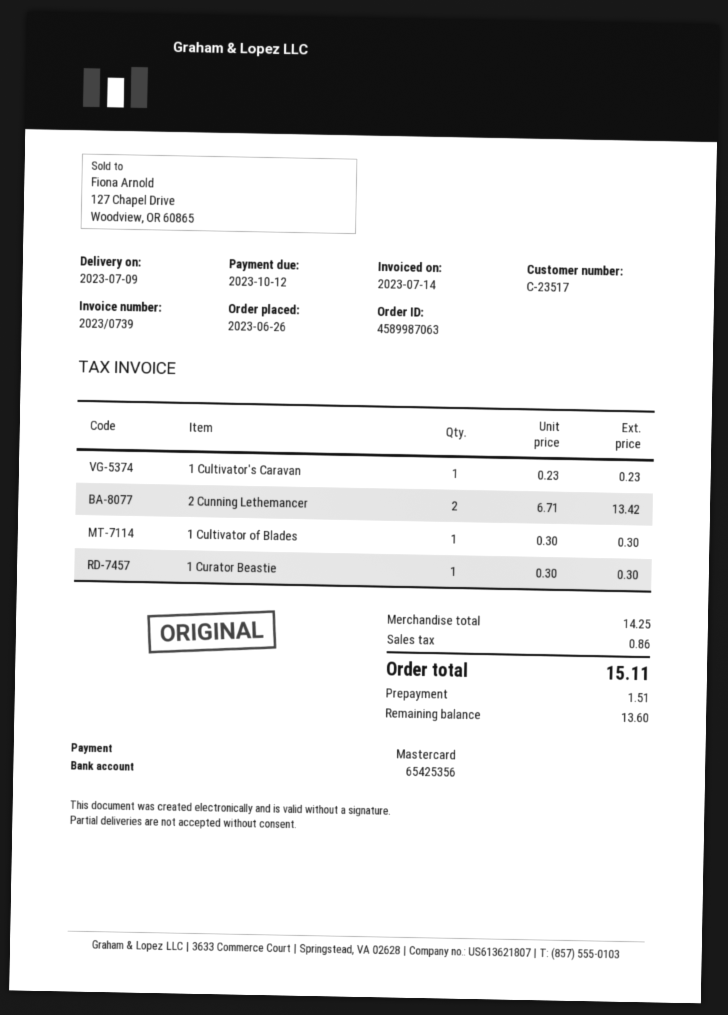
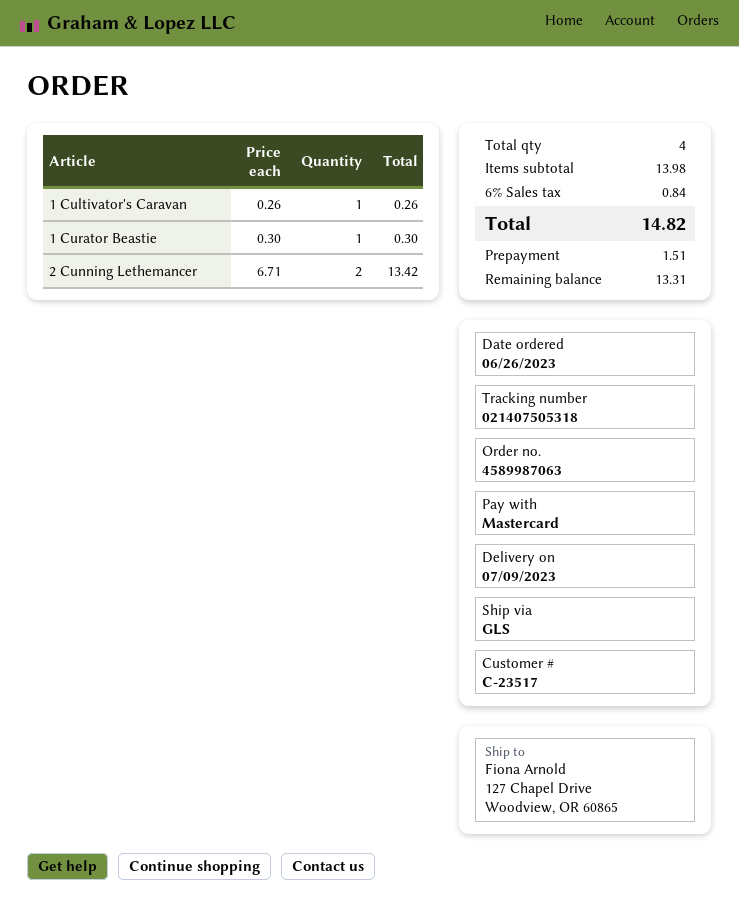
1 Cultivator's Caravan: 1 x 0.23 = 0.23 -> 1 x 0.26 = 0.26
1 Cultivator of Blades: 1 x 0.30 = 0.30 -> none
subtotal: 14.25 -> 13.98
tax: 0.86 -> 0.84
total: 15.11 -> 14.82
balance: 13.60 -> 13.31

